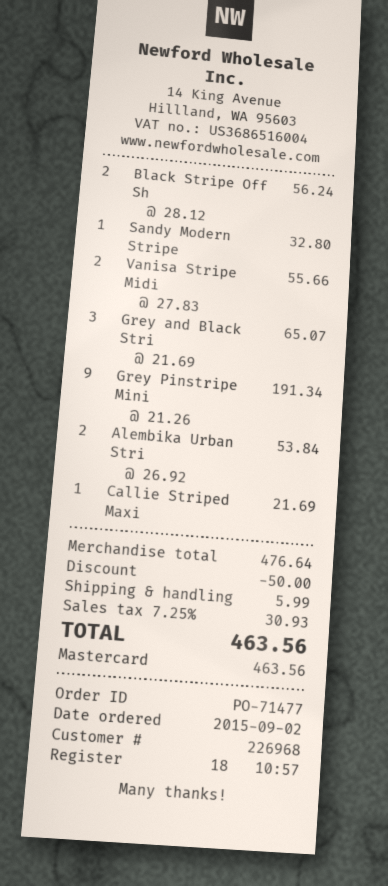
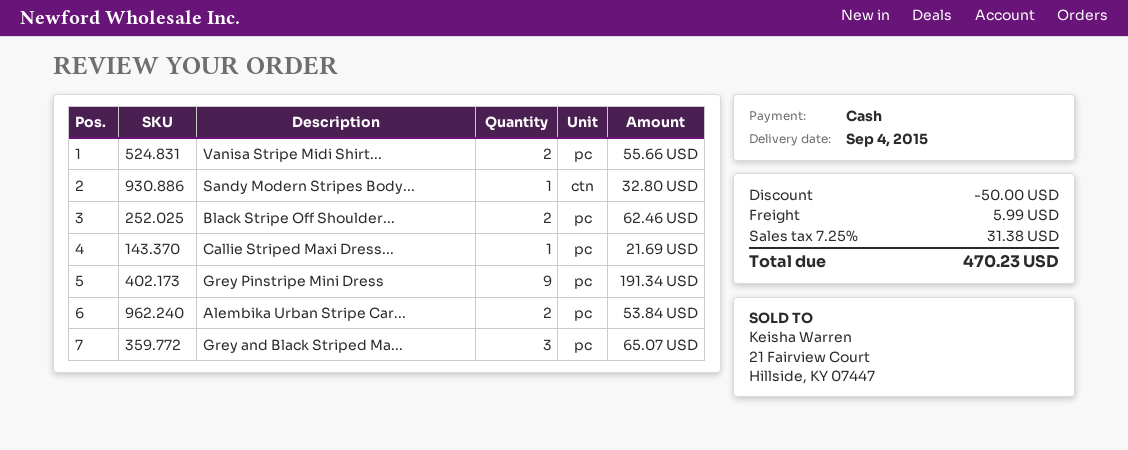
payment method: Mastercard -> cash
Black Stripe Off Sh: 2 for 56.24 -> 2 for 62.46
tax: 7.25% = 30.93 -> 7.25% = 31.38
total: 463.56 -> 470.23

